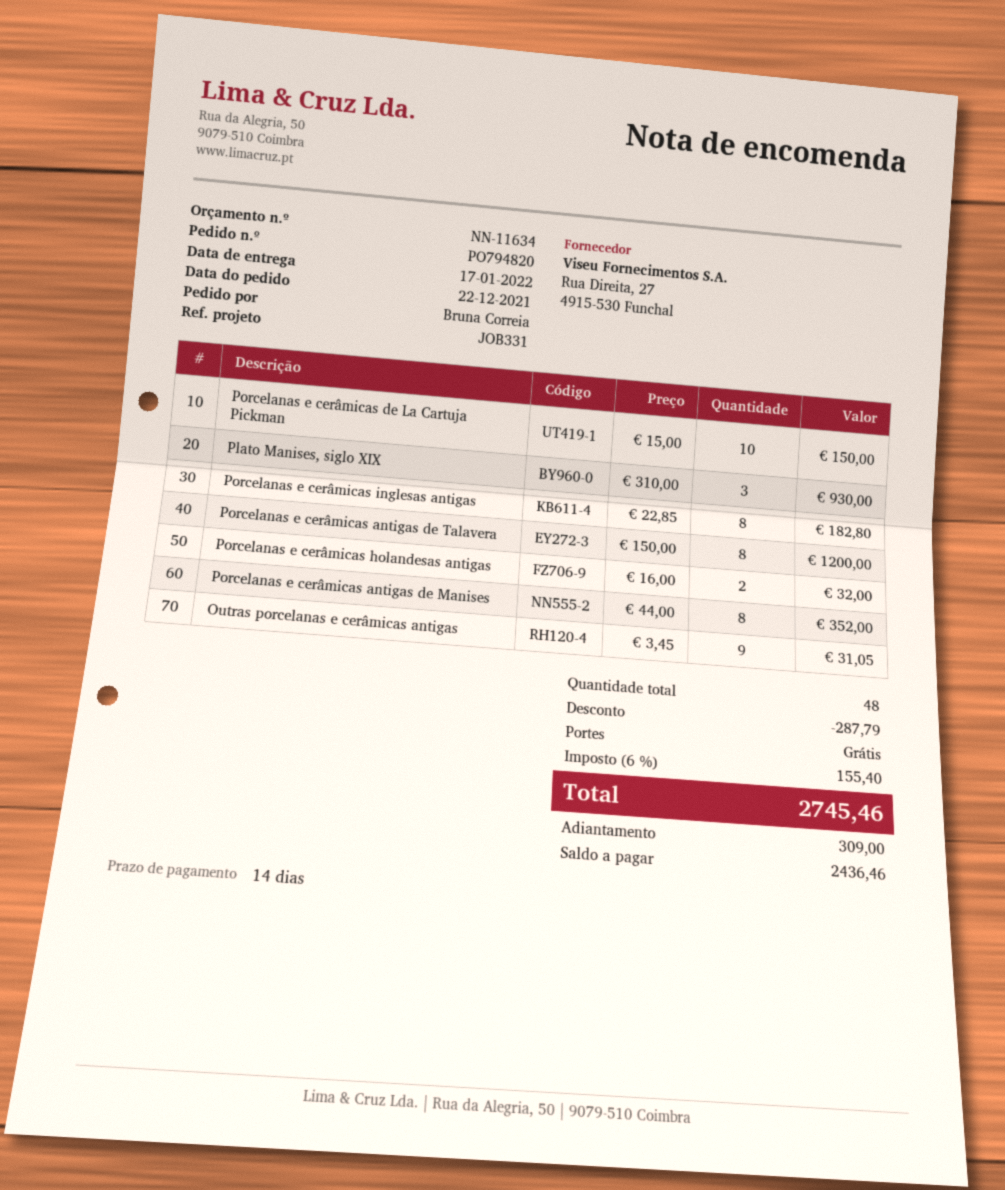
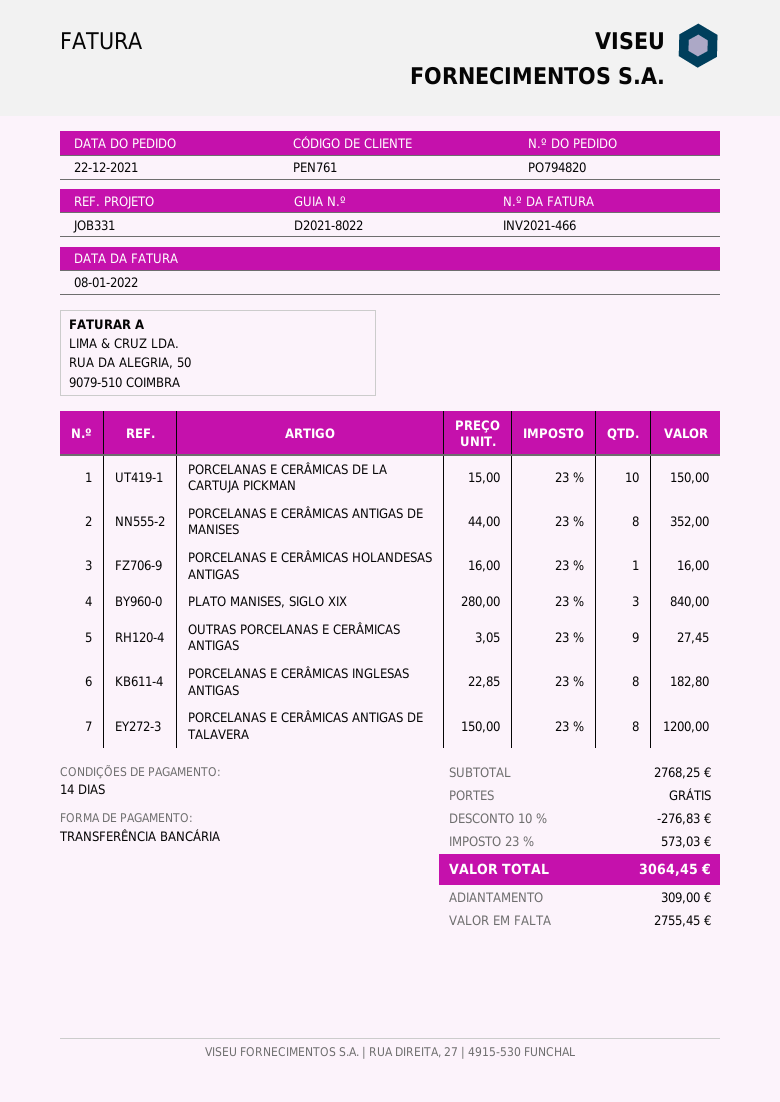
Plato Manises, siglo XIX: 3 x 310.00 = 930.00 -> 3 x 280.00 = 840.00
Porcelanas e cerâmicas holandesas antigas: 2 x 16.00 = 32.00 -> 1 x 16.00 = 16.00
Outras porcelanas e cerâmicas antigas: 9 x 3.45 = 31.05 -> 9 x 3.05 = 27.45
discount: 287.79 -> 276.83
tax: 6% = 155.40 -> 23% = 573.03
total: 2745.46 -> 3064.45
balance: 2436.46 -> 2755.45

